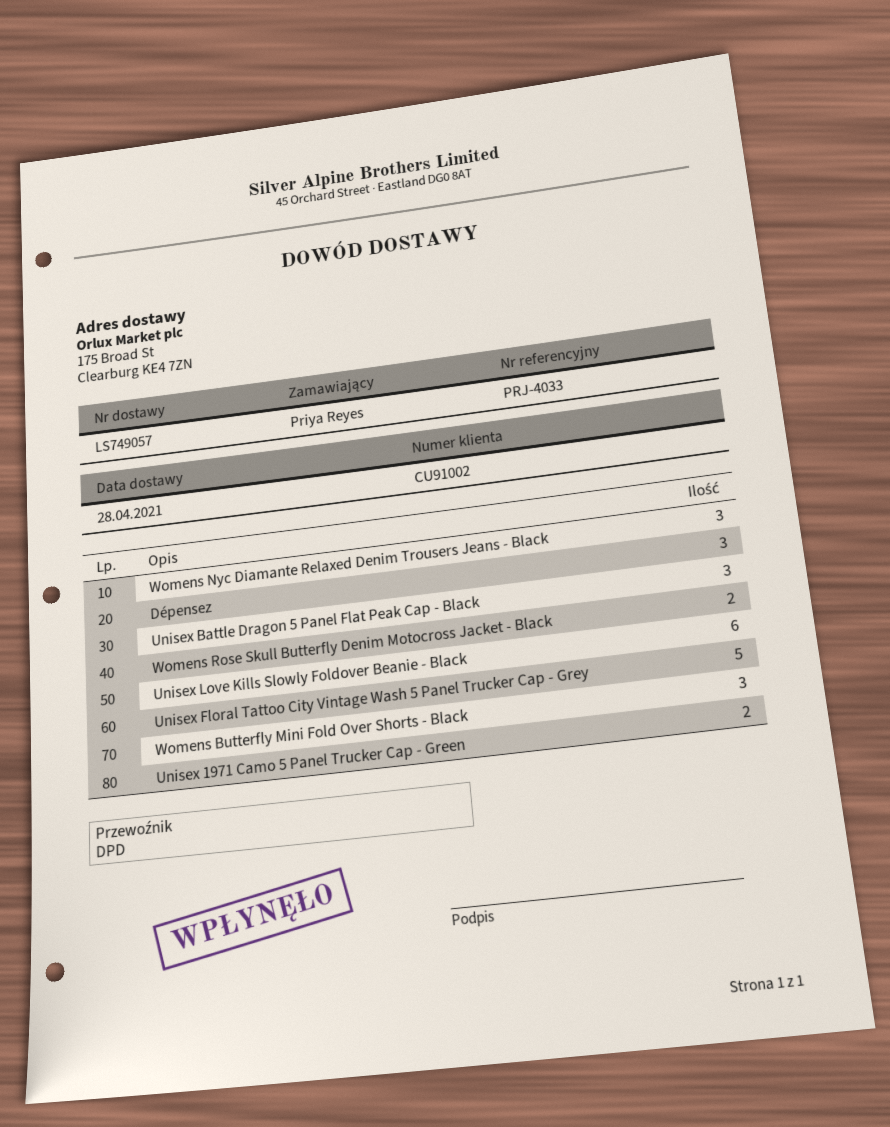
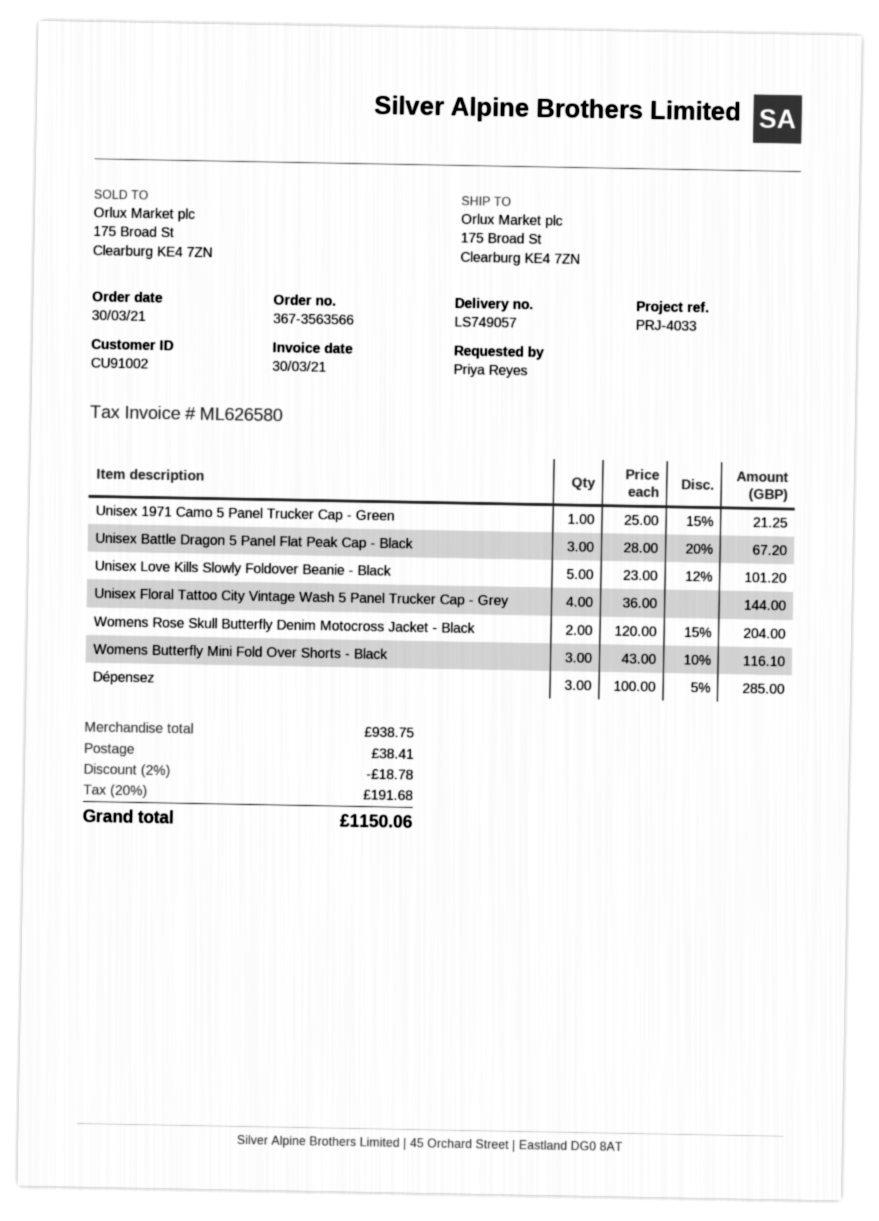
Womens Nyc Diamante Relaxed Denim Trousers Jeans - Black: 3 -> none
Unisex Love Kills Slowly Foldover Beanie - Black: 6 -> 5
Unisex Floral Tattoo City Vintage Wash 5 Panel Trucker Cap - Grey: 5 -> 4
Unisex 1971 Camo 5 Panel Trucker Cap - Green: 2 -> 1

